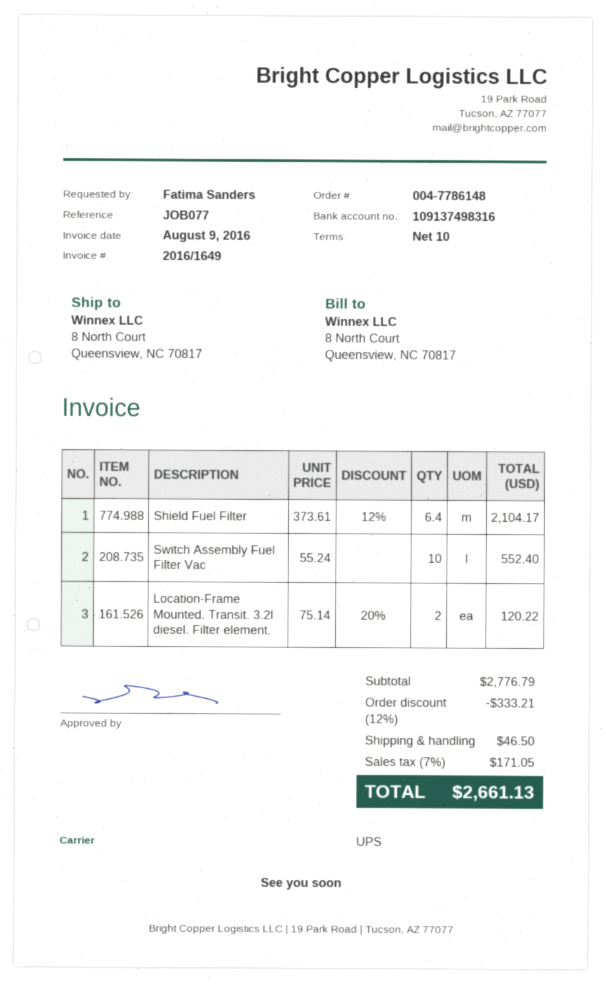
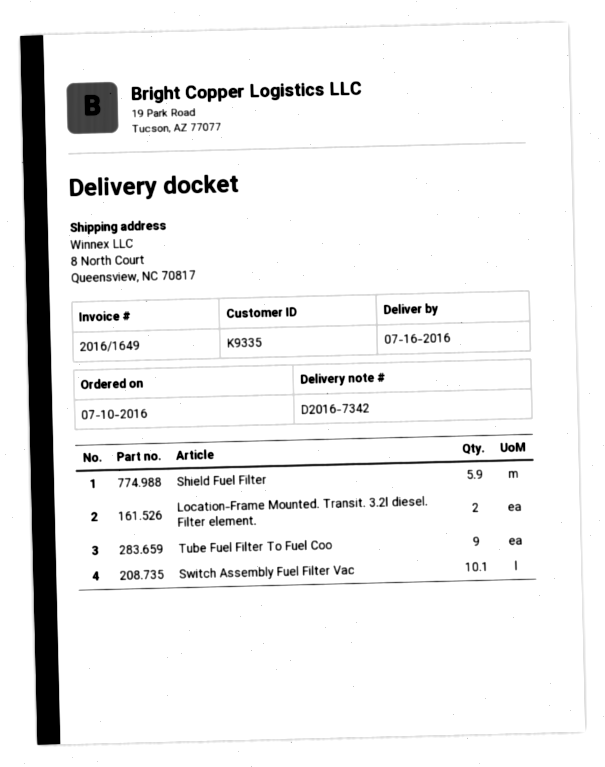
Shield Fuel Filter: 6.4 -> 5.9
Switch Assembly Fuel Filter Vac: 10 -> 10.1
Tube Fuel Filter To Fuel Coo: none -> 9

